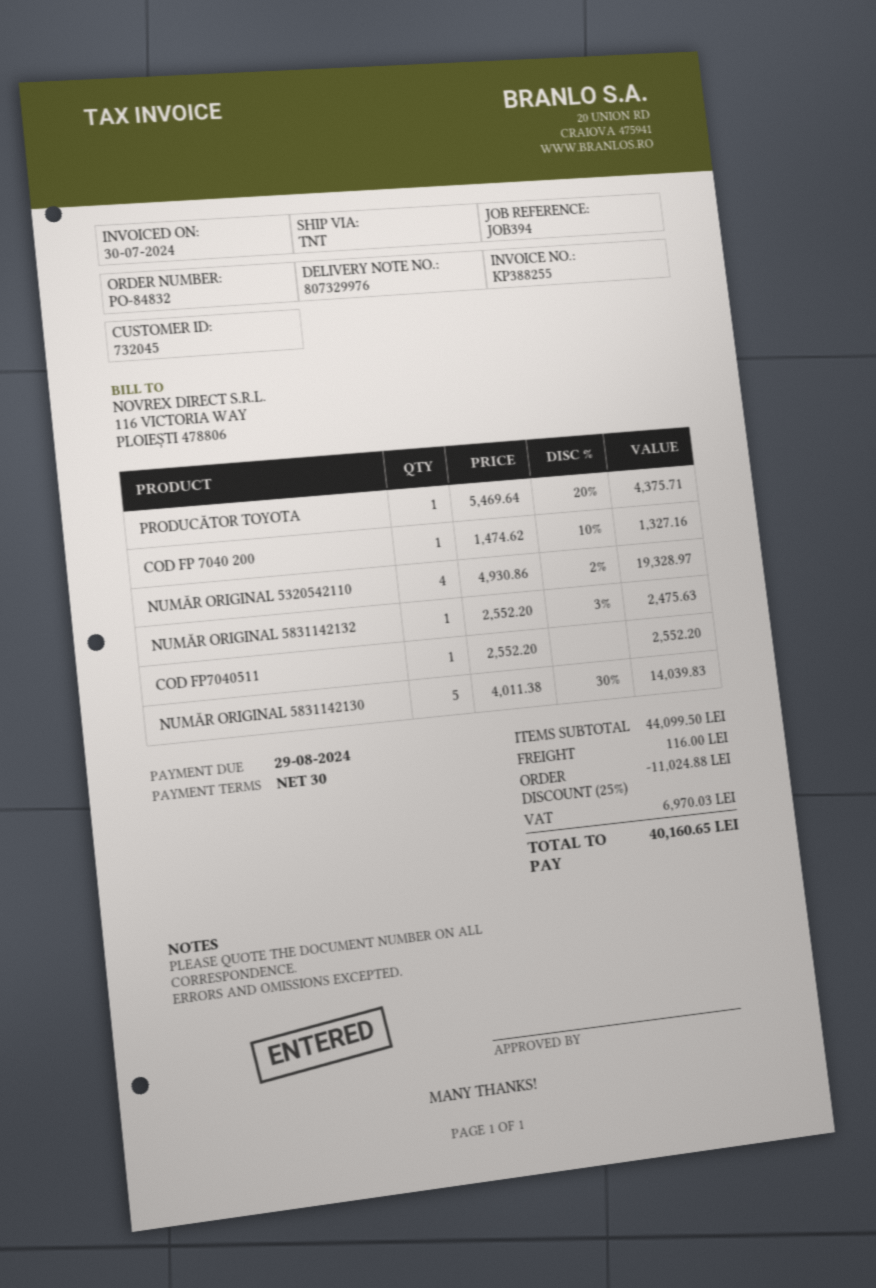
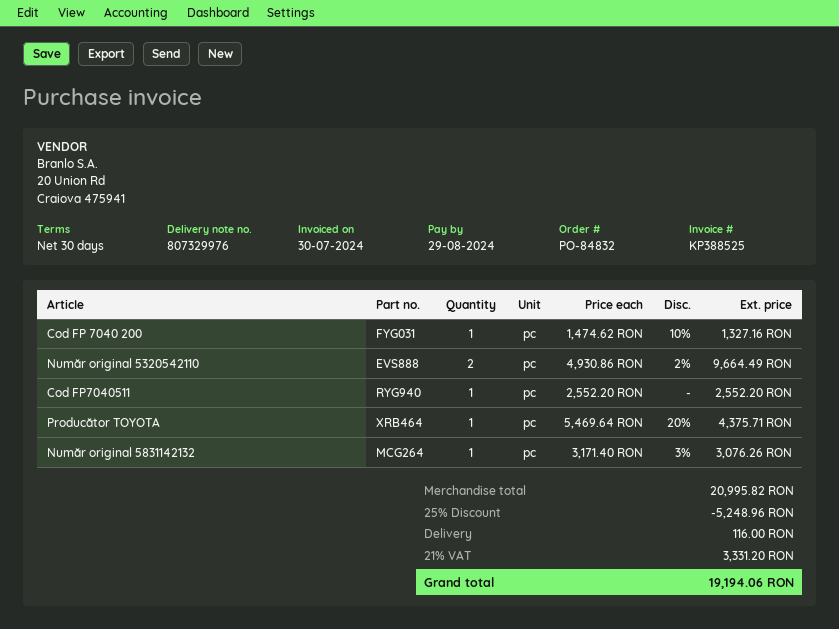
invoice number: KP388255 -> KP388525
NUMĂR ORIGINAL 5320542110: 4 x 4930.86 - 2% = 19328.97 -> 2 x 4930.86 - 2% = 9664.49
NUMĂR ORIGINAL 5831142132: 1 x 2552.20 - 3% = 2475.63 -> 1 x 3171.40 - 3% = 3076.26
NUMĂR ORIGINAL 5831142130: 5 x 4011.38 - 30% = 14039.83 -> none
subtotal: 44099.50 -> 20995.82
discount: 25% = 11024.88 -> 25% = 5248.96
tax: 6970.03 -> 3331.20
total: 40160.65 -> 19194.06

